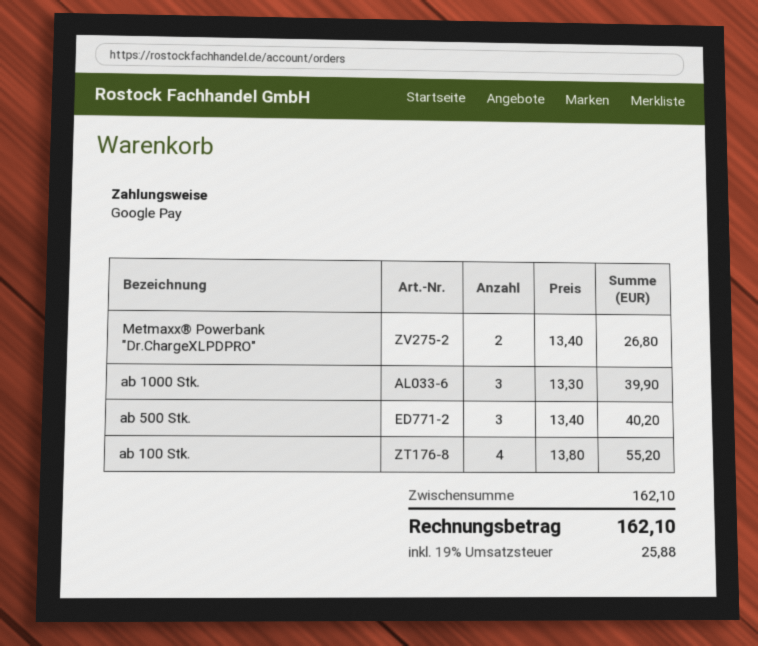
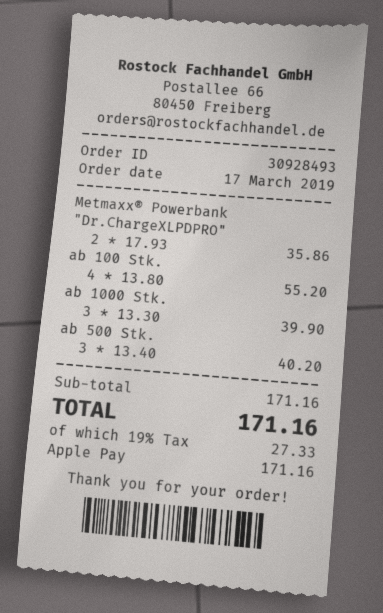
payment method: Google Pay -> Apple Pay
Metmaxx® Powerbank "Dr.ChargeXLPDPRO": 2 x 13.40 = 26.80 -> 2 x 17.93 = 35.86
subtotal: 162.10 -> 171.16
tax: 19% = 25.88 -> 19% = 27.33
total: 162.10 -> 171.16

